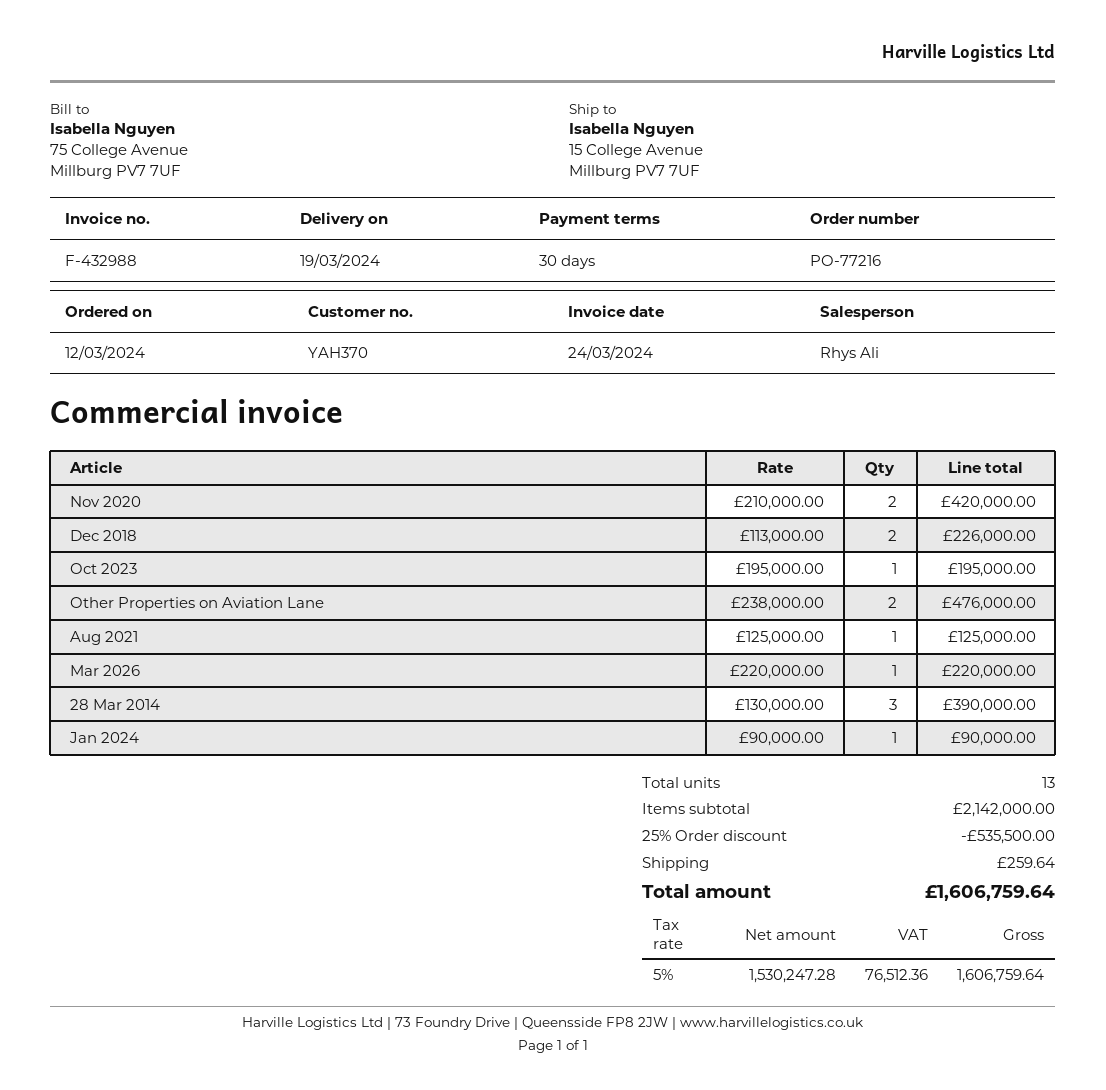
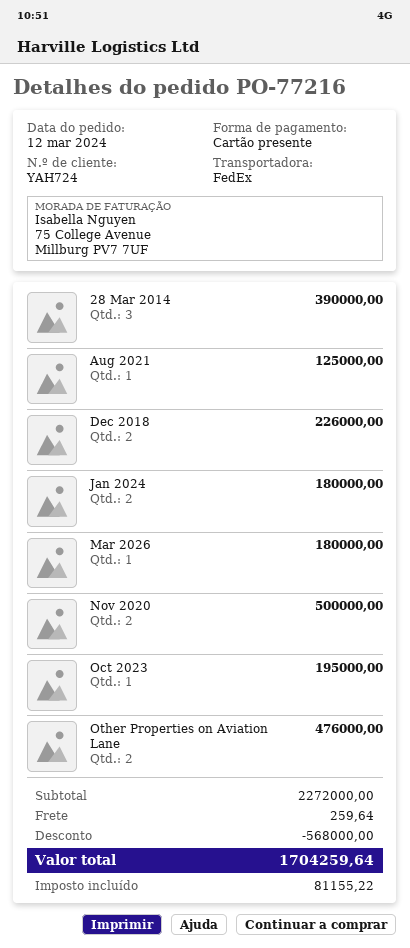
customer number: YAH370 -> YAH724
Nov 2020: 2 for 420000.00 -> 2 for 500000.00
Mar 2026: 1 for 220000.00 -> 1 for 180000.00
Jan 2024: 1 for 90000.00 -> 2 for 180000.00
subtotal: 2142000.00 -> 2272000.00
discount: 535500.00 -> 568000.00
tax: 76512.36 -> 81155.22
total: 1606759.64 -> 1704259.64

